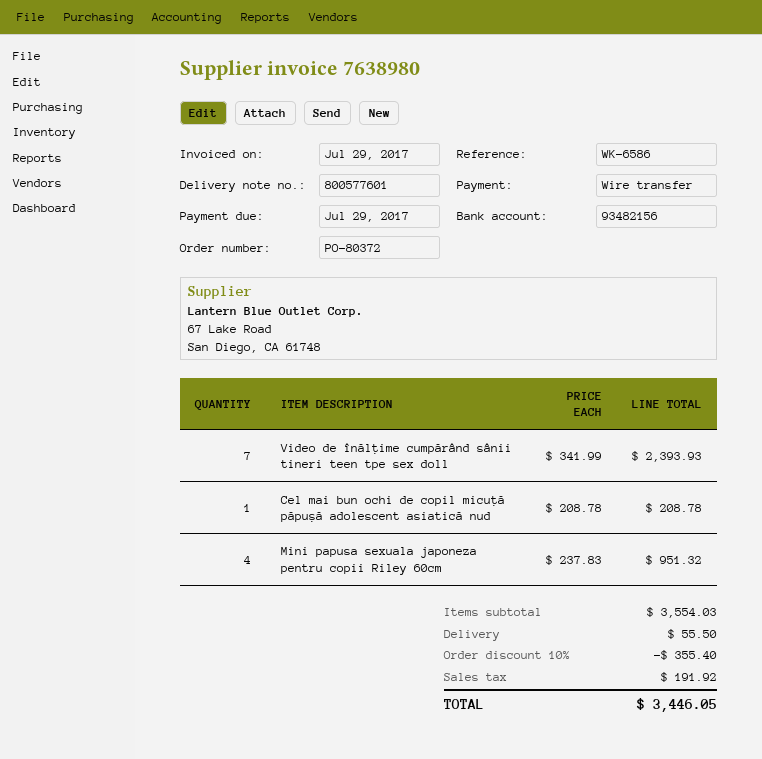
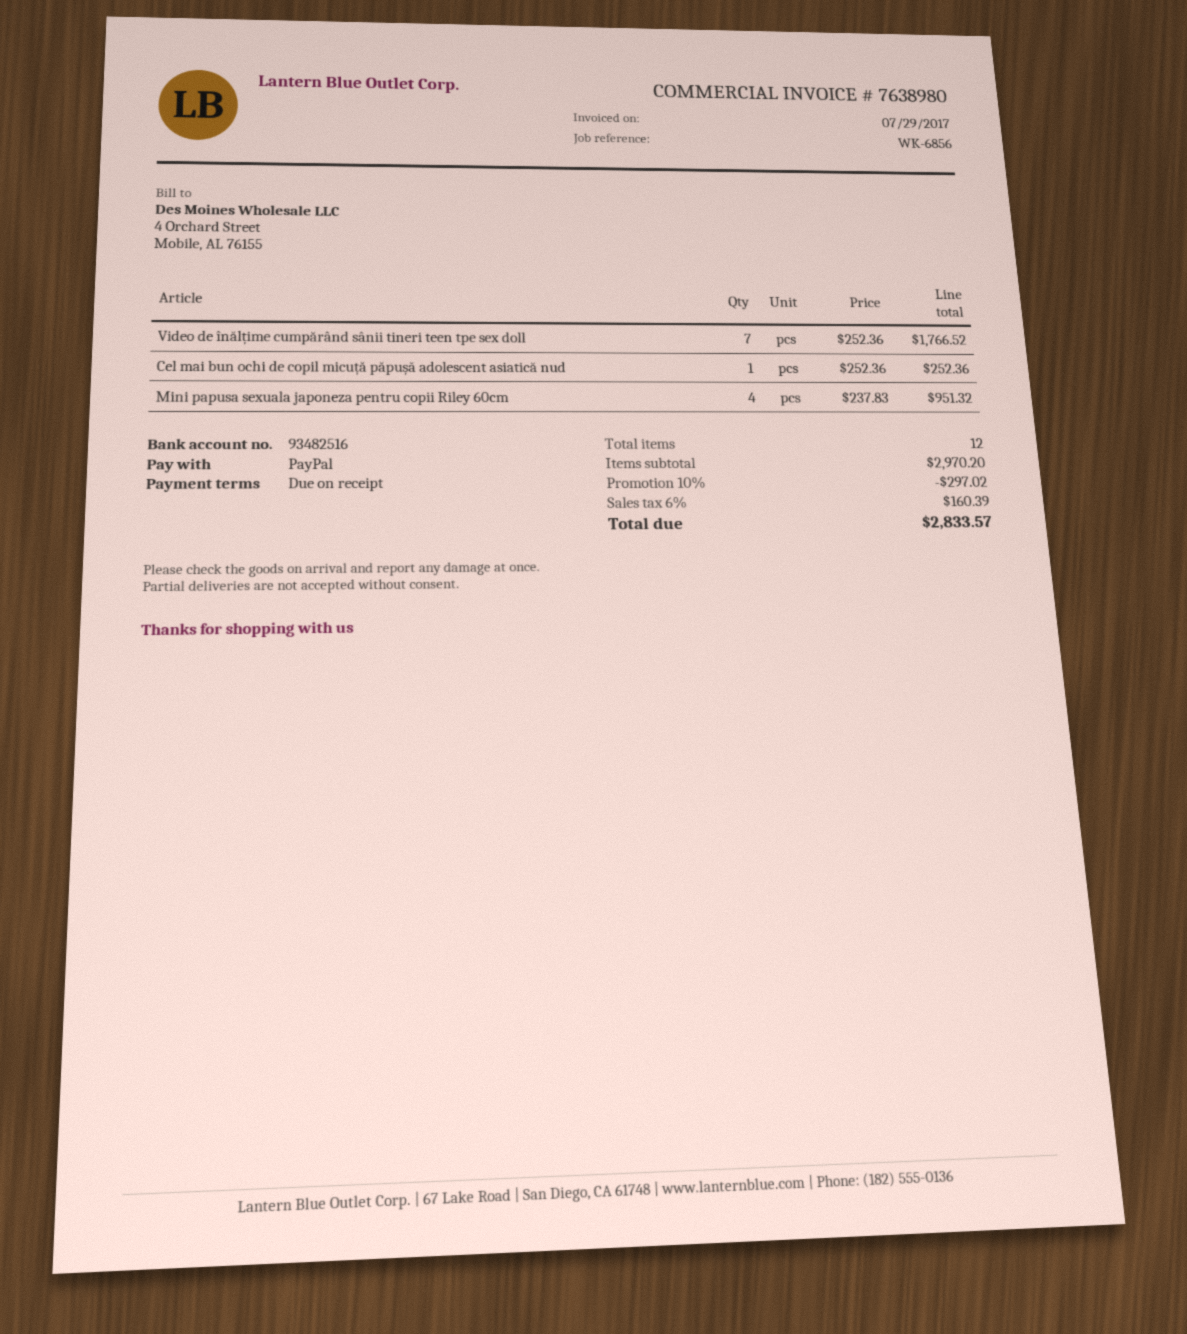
reference: WK-6586 -> WK-6856
payment method: bank transfer -> PayPal
bank account: 93482156 -> 93482516
Video de înălțime cumpărând sânii tineri teen tpe sex doll: 7 x 341.99 = 2393.93 -> 7 x 252.36 = 1766.52
Cel mai bun ochi de copil micuță păpușă adolescent asiatică nud: 1 x 208.78 = 208.78 -> 1 x 252.36 = 252.36
subtotal: 3554.03 -> 2970.20
discount: 10% = 355.40 -> 10% = 297.02
shipping: 55.50 -> none
tax: 191.92 -> 160.39
total: 3446.05 -> 2833.57

